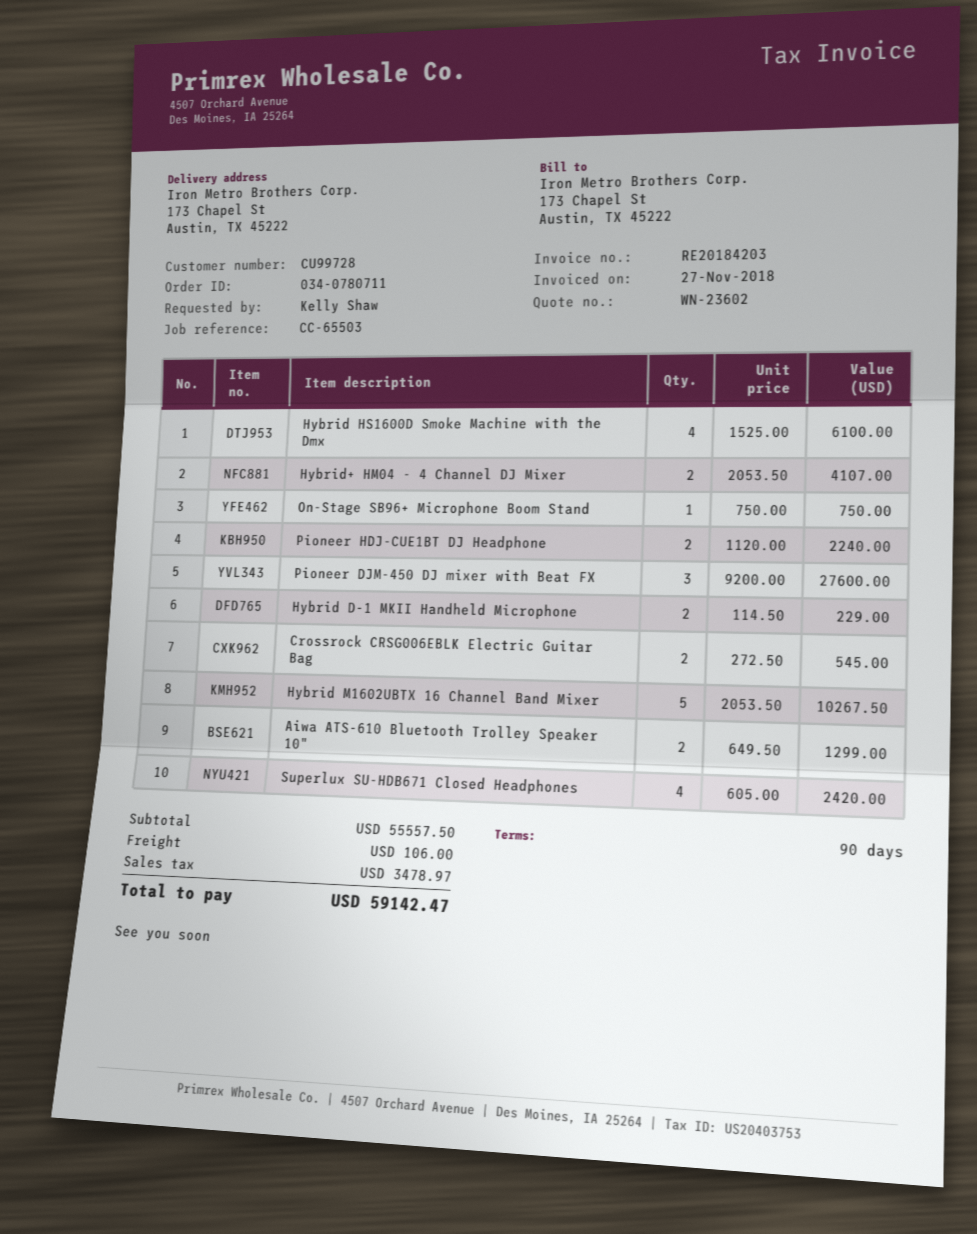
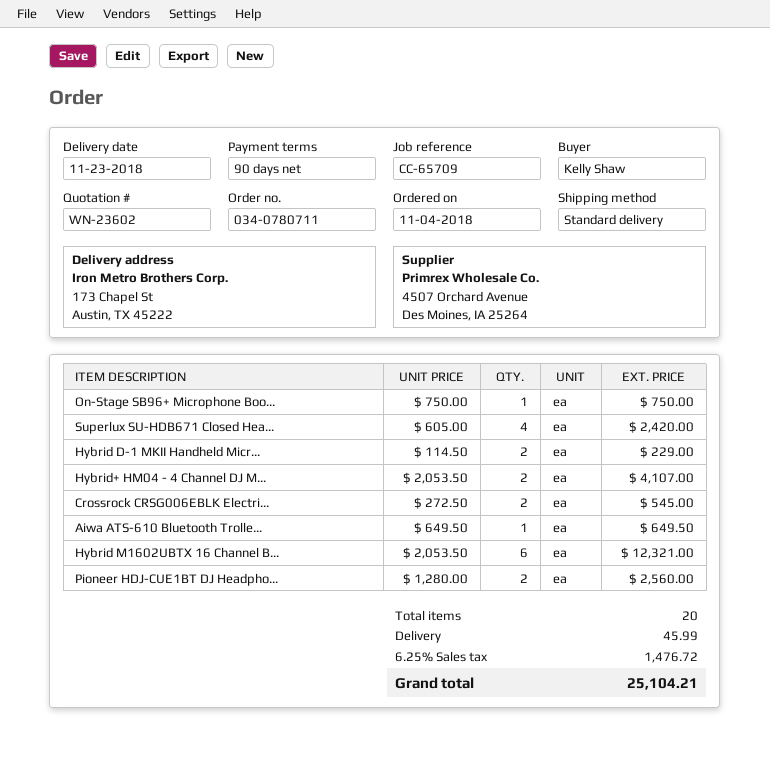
reference: CC-65503 -> CC-65709
Hybrid HS1600D Smoke Machine with the Dmx: 4 x 1525.00 = 6100.00 -> none
Pioneer HDJ-CUE1BT DJ Headphone: 2 x 1120.00 = 2240.00 -> 2 x 1280.00 = 2560.00
Pioneer DJM-450 DJ mixer with Beat FX: 3 x 9200.00 = 27600.00 -> none
Hybrid M1602UBTX 16 Channel Band Mixer: 5 x 2053.50 = 10267.50 -> 6 x 2053.50 = 12321.00
Aiwa ATS-610 Bluetooth Trolley Speaker 10": 2 x 649.50 = 1299.00 -> 1 x 649.50 = 649.50
shipping: 106.00 -> 45.99
tax: 3478.97 -> 1476.72
total: 59142.47 -> 25104.21

